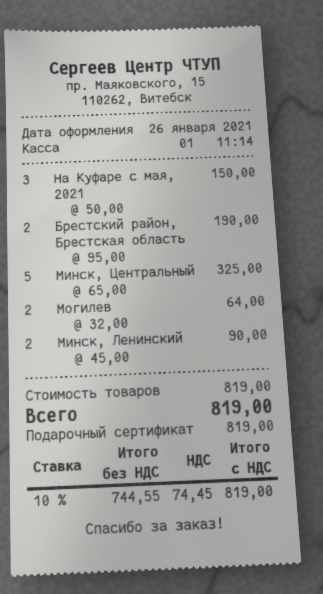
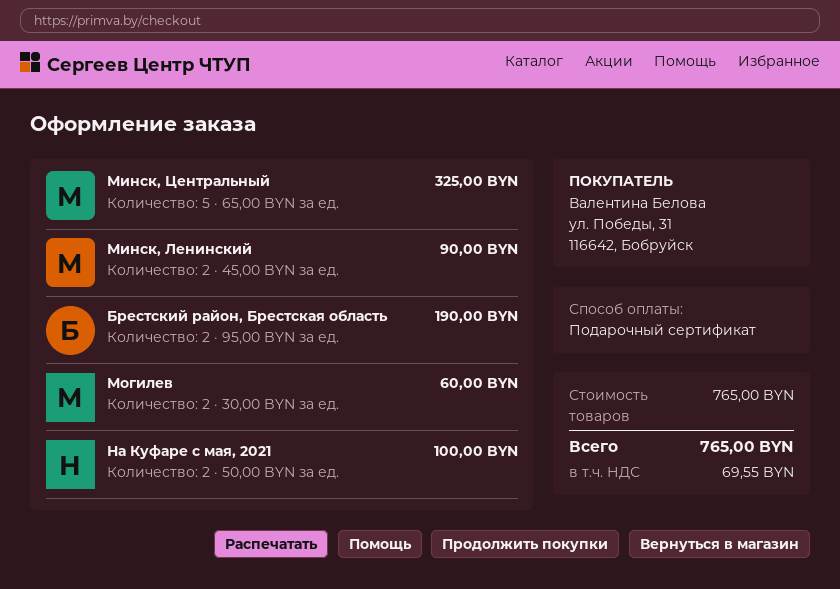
На Куфаре с мая, 2021: 3 x 50.00 = 150.00 -> 2 x 50.00 = 100.00
Могилев: 2 x 32.00 = 64.00 -> 2 x 30.00 = 60.00
subtotal: 819.00 -> 765.00
tax: 74.45 -> 69.55
total: 819.00 -> 765.00

